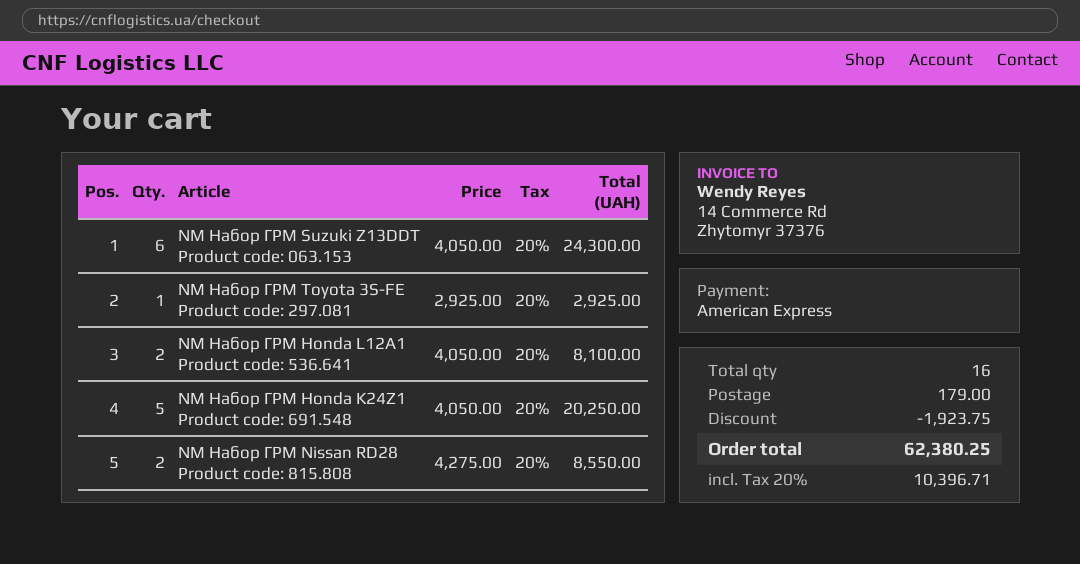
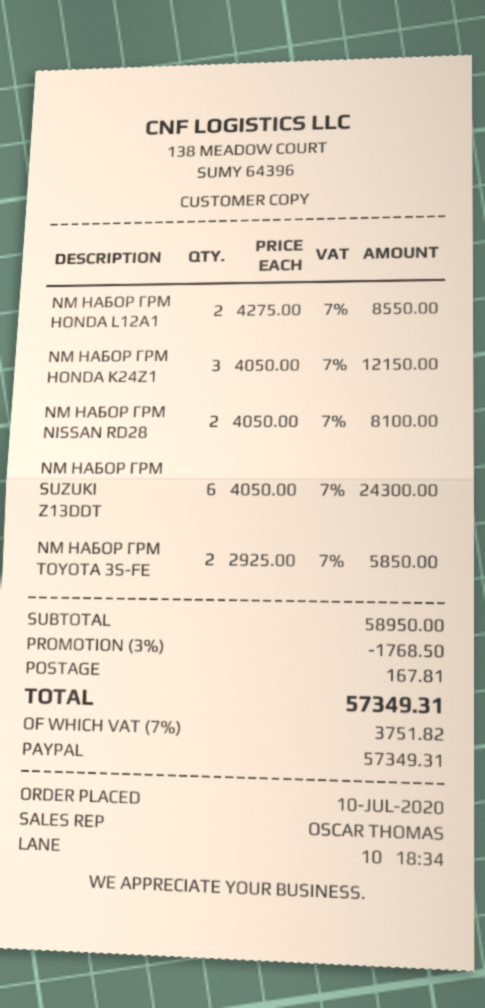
payment method: American Express -> PayPal
NM Набор ГРМ Toyota 3S-FE: 1 x 2925.00 = 2925.00 -> 2 x 2925.00 = 5850.00
NM Набор ГРМ Honda L12A1: 2 x 4050.00 = 8100.00 -> 2 x 4275.00 = 8550.00
NM Набор ГРМ Honda K24Z1: 5 x 4050.00 = 20250.00 -> 3 x 4050.00 = 12150.00
NM Набор ГРМ Nissan RD28: 2 x 4275.00 = 8550.00 -> 2 x 4050.00 = 8100.00
discount: 1923.75 -> 1768.50
shipping: 179.00 -> 167.81
tax: 20% = 10396.71 -> 7% = 3751.82
total: 62380.25 -> 57349.31

